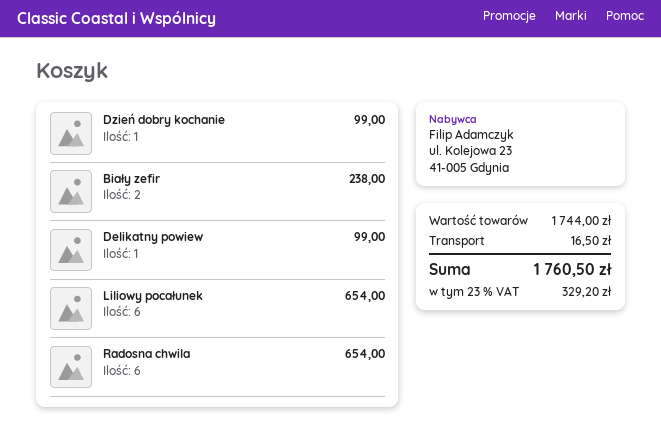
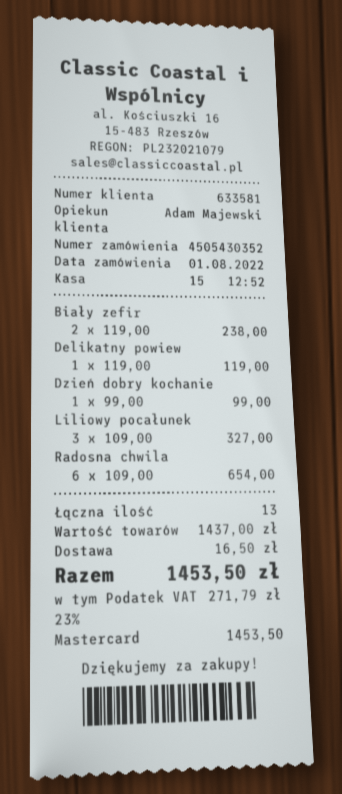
Delikatny powiew: 1 for 99.00 -> 1 for 119.00
Liliowy pocałunek: 6 for 654.00 -> 3 for 327.00
subtotal: 1744.00 -> 1437.00
tax: 23% = 329.20 -> 23% = 271.79
total: 1760.50 -> 1453.50

